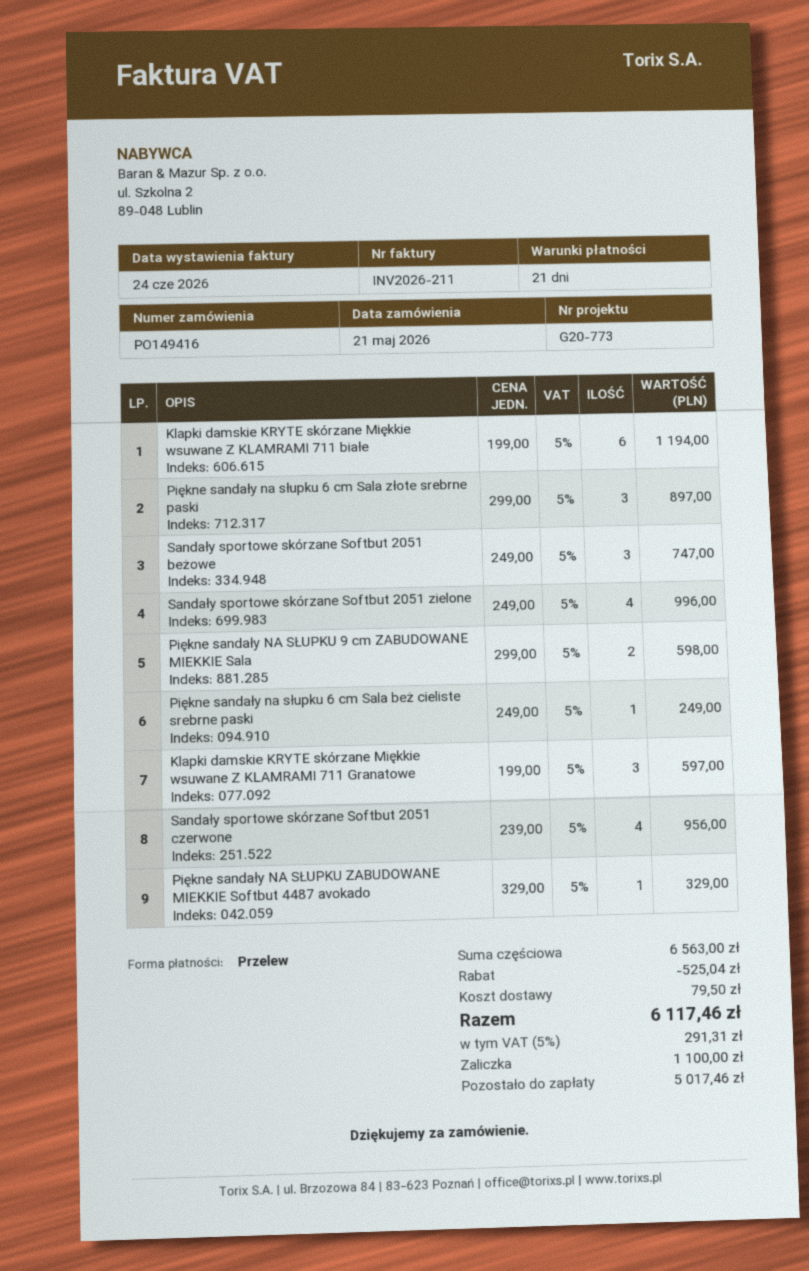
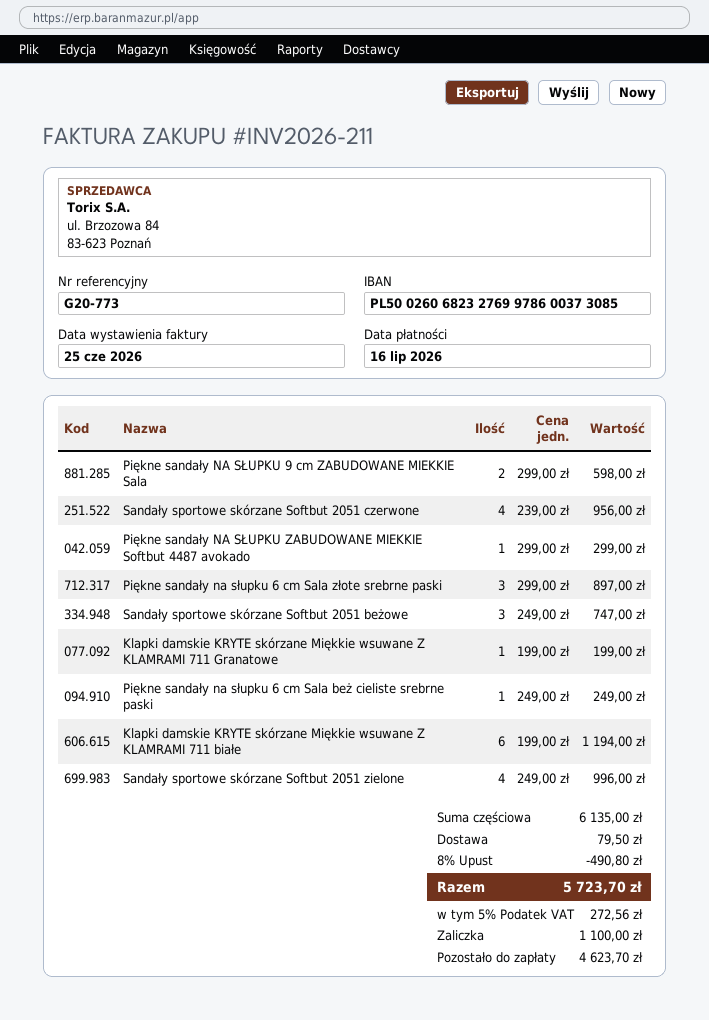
invoice date: 2026-06-24 -> 2026-06-25
Klapki damskie KRYTE skórzane Miękkie wsuwane Z KLAMRAMI 711 Granatowe: 3 x 199.00 = 597.00 -> 1 x 199.00 = 199.00
Piękne sandały NA SŁUPKU ZABUDOWANE MIEKKIE Softbut 4487 avokado: 1 x 329.00 = 329.00 -> 1 x 299.00 = 299.00
subtotal: 6563.00 -> 6135.00
discount: 525.04 -> 490.80
tax: 5% = 291.31 -> 5% = 272.56
total: 6117.46 -> 5723.70
balance: 5017.46 -> 4623.70

